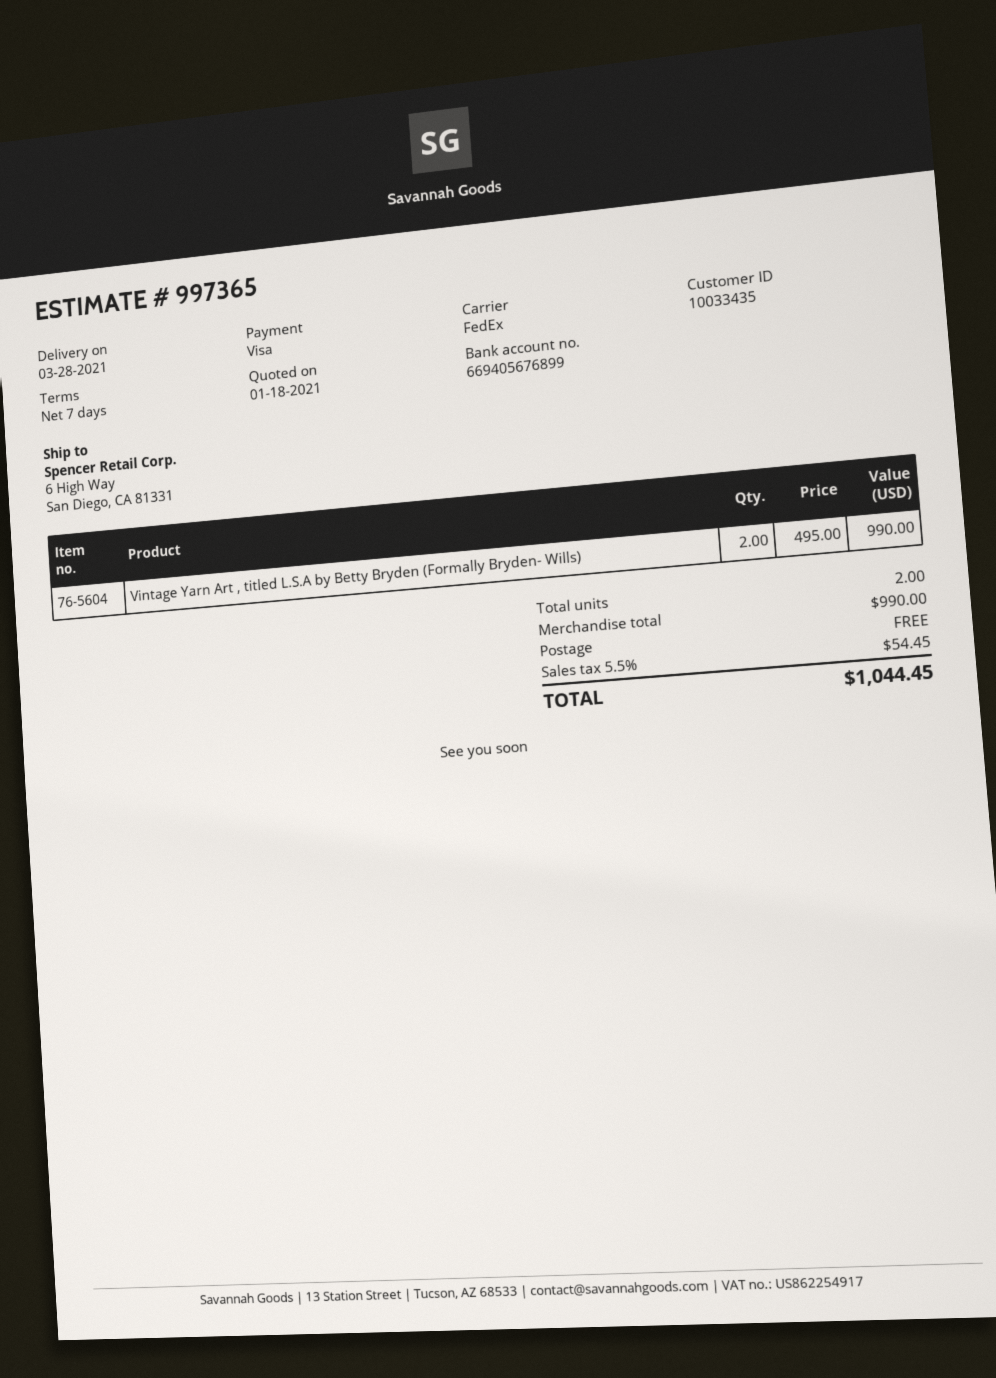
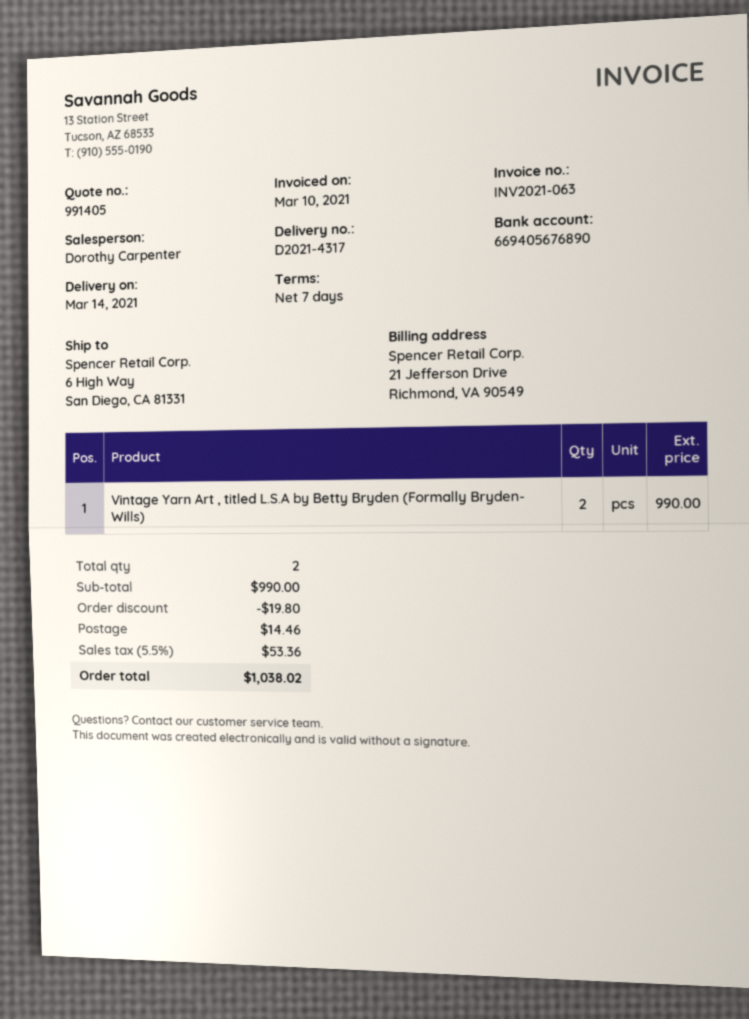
quote number: 997365 -> 991405
delivery date: 2021-03-28 -> 2021-03-14
bank account: 669405676899 -> 669405676890
discount: none -> 19.80
shipping: 0.00 -> 14.46
tax: 5.5% = 54.45 -> 5.5% = 53.36
total: 1044.45 -> 1038.02

